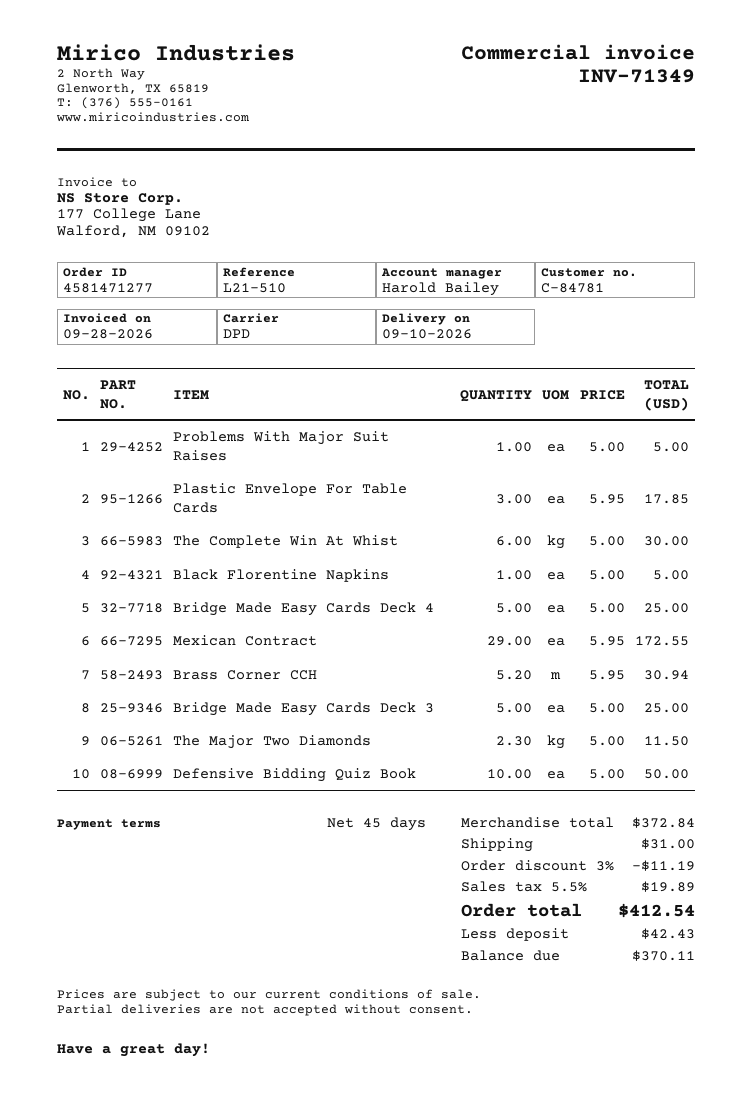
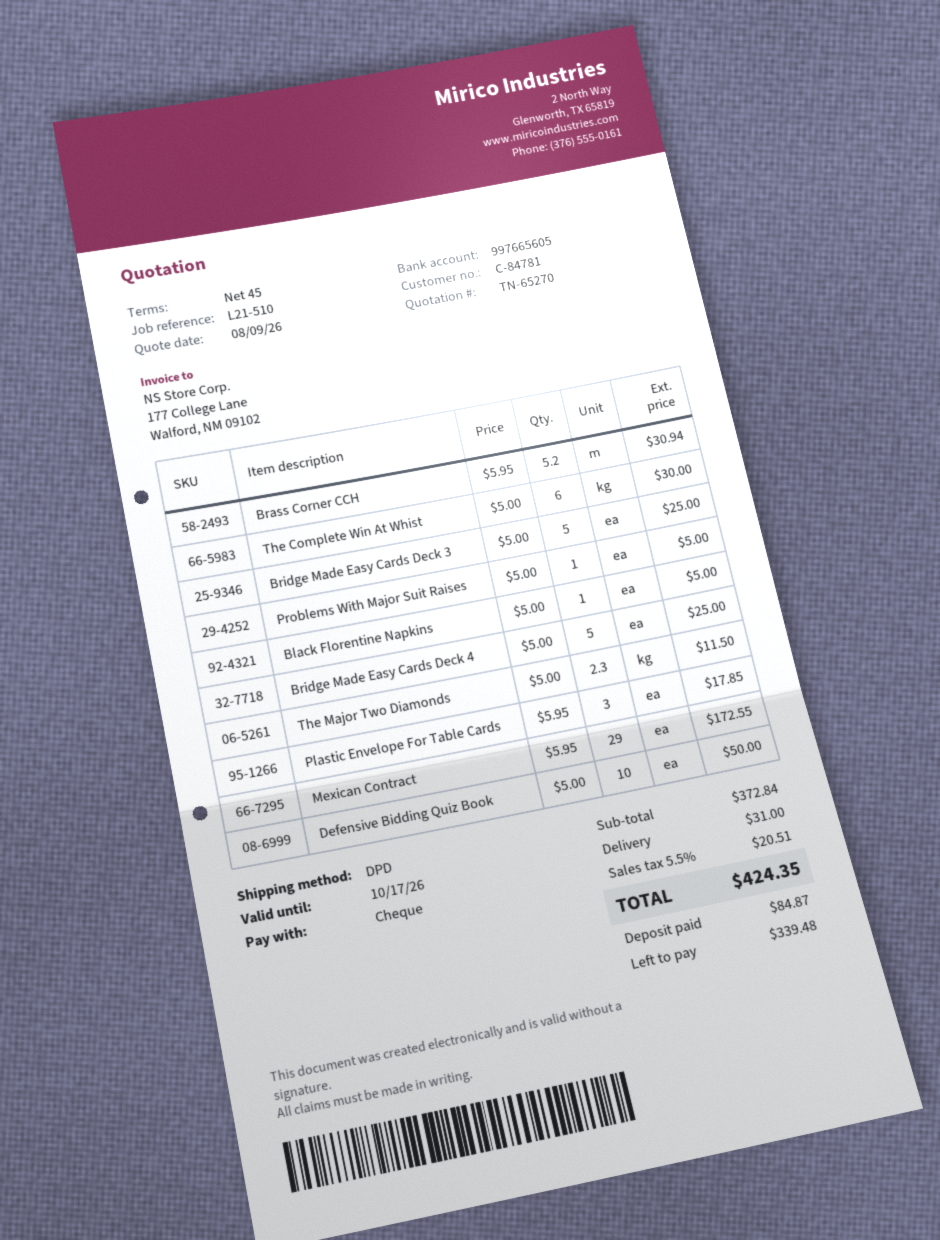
discount: 3% = 11.19 -> none
tax: 5.5% = 19.89 -> 5.5% = 20.51
total: 412.54 -> 424.35
deposit: 42.43 -> 84.87
balance: 370.11 -> 339.48

